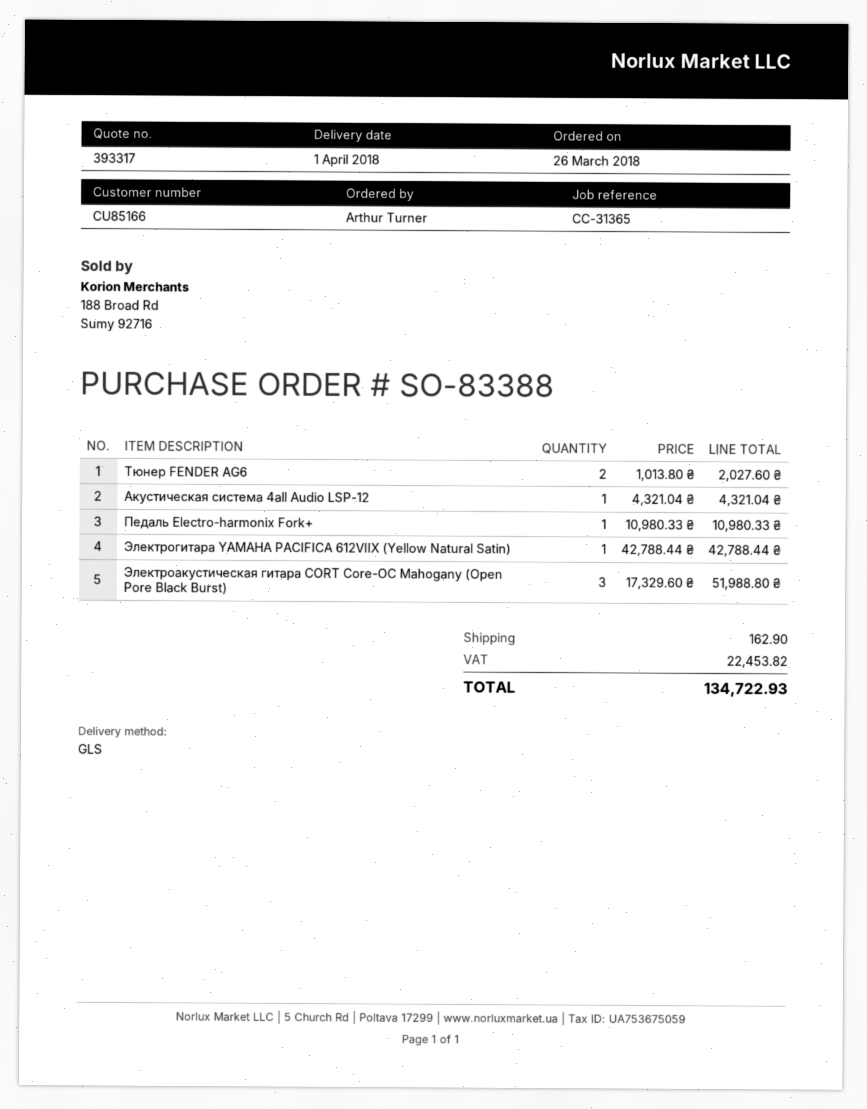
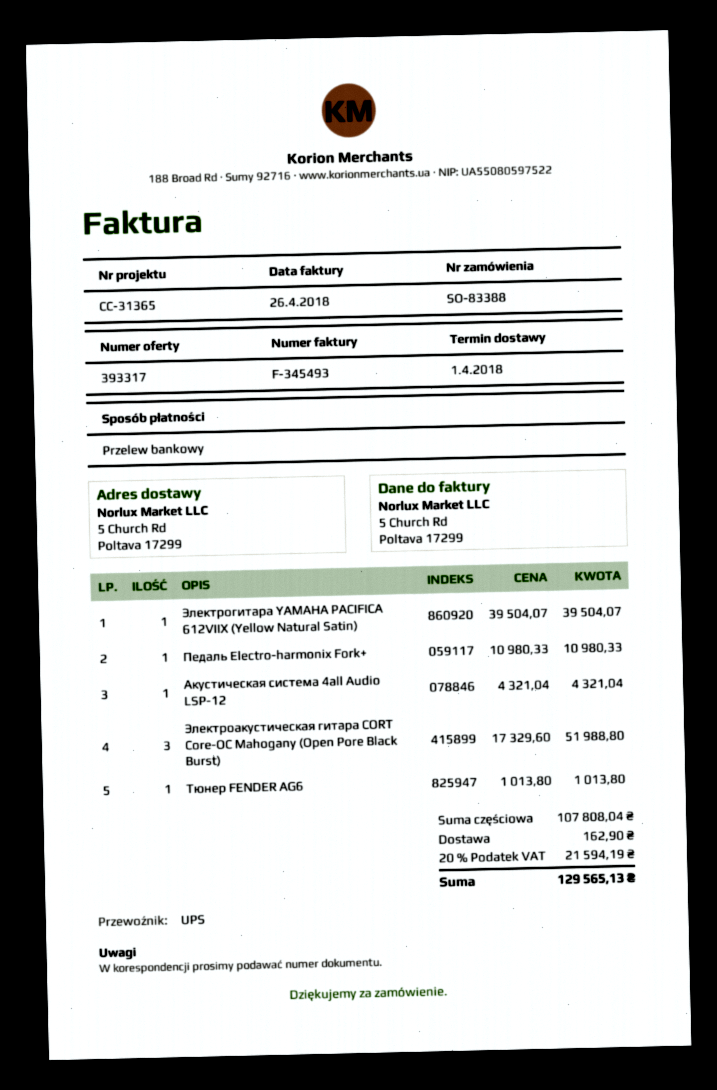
shipping method: GLS -> UPS
Тюнер FENDER AG6: 2 x 1013.80 = 2027.60 -> 1 x 1013.80 = 1013.80
Электрогитара YAMAHA PACIFICA 612VIIX (Yellow Natural Satin): 1 x 42788.44 = 42788.44 -> 1 x 39504.07 = 39504.07
tax: 22453.82 -> 21594.19
total: 134722.93 -> 129565.13

